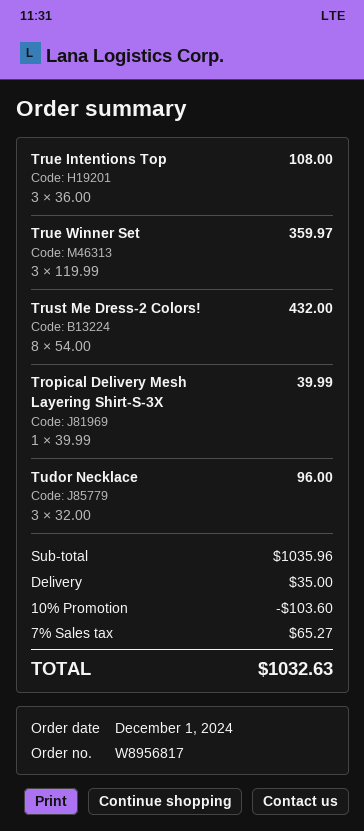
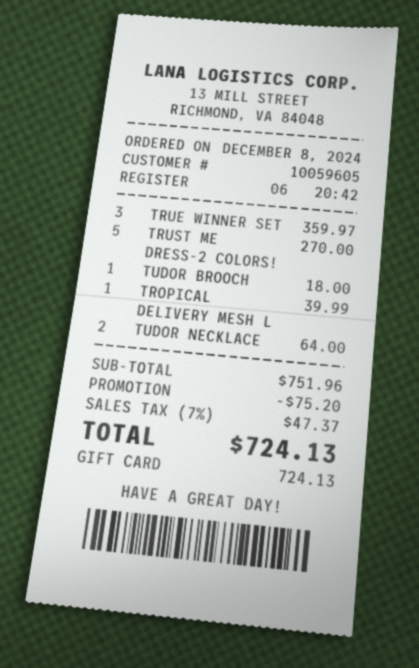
order date: 2024-12-01 -> 2024-12-08
True Intentions Top: 3 for 108.00 -> none
Trust Me Dress-2 Colors!: 8 for 432.00 -> 5 for 270.00
Tudor Necklace: 3 for 96.00 -> 2 for 64.00
TUDOR BROOCH: none -> 1 for 18.00
subtotal: 1035.96 -> 751.96
discount: 103.60 -> 75.20
shipping: 35.00 -> none
tax: 7% = 65.27 -> 7% = 47.37
total: 1032.63 -> 724.13

